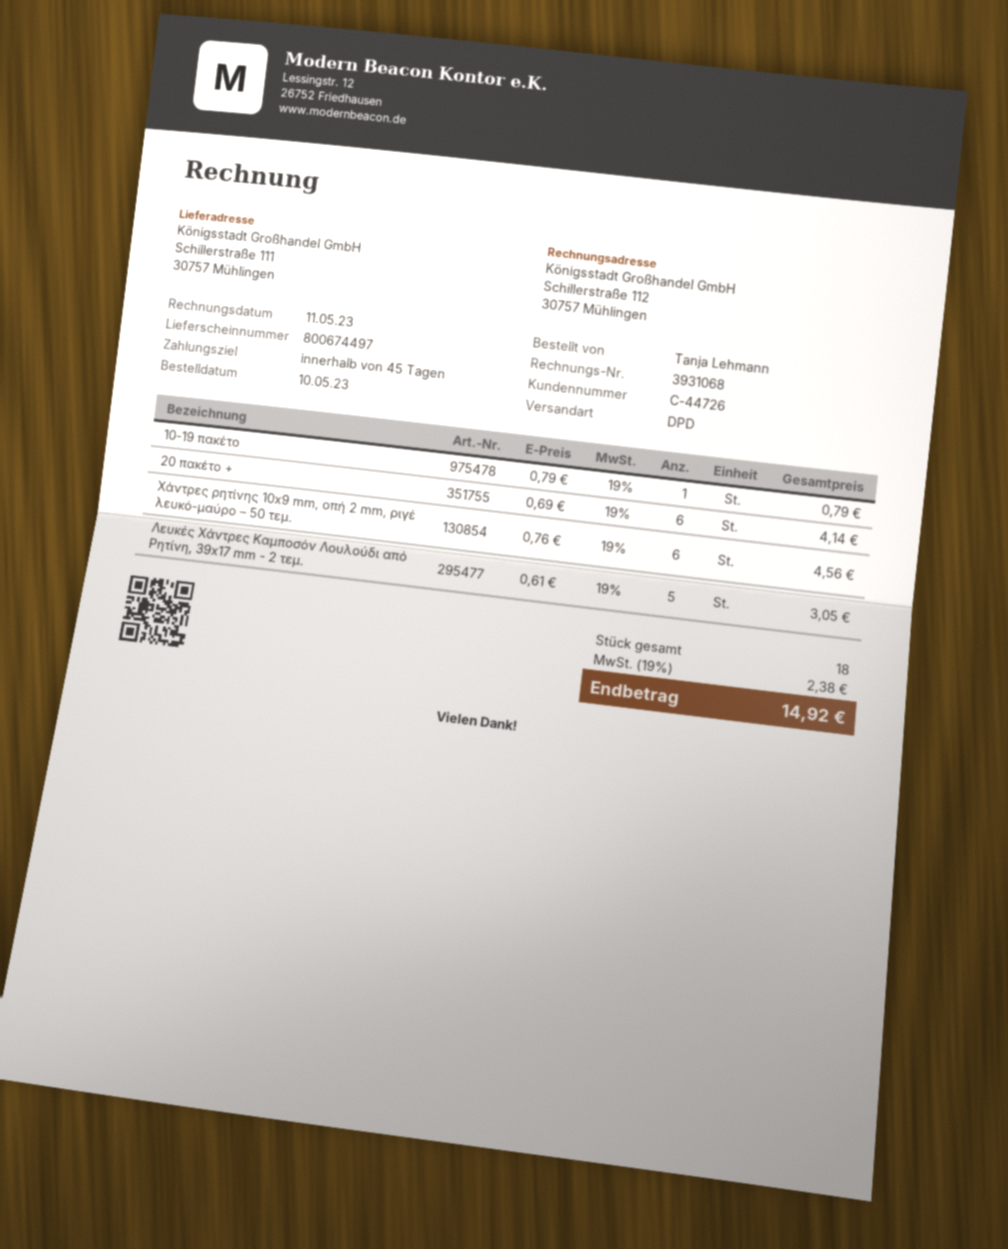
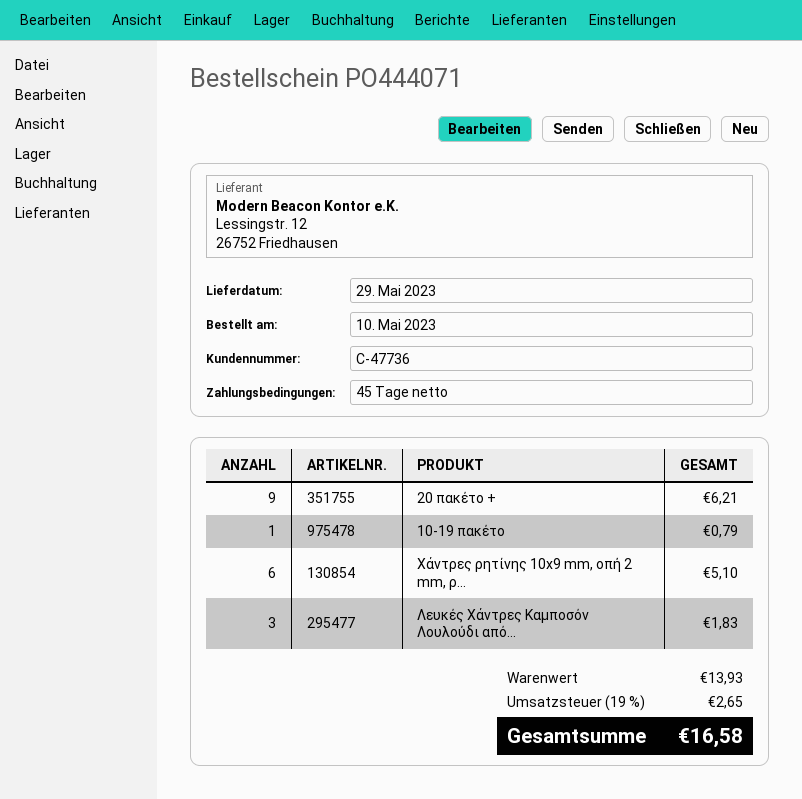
customer number: C-44726 -> C-47736
20 πακέτο +: 6 for 4.14 -> 9 for 6.21
Χάντρες ρητίνης 10x9 mm, οπή 2 mm, ριγέ λευκό-μαύρο – 50 τεμ.: 6 for 4.56 -> 6 for 5.10
Λευκές Χάντρες Καμποσόν Λουλούδι από Ρητίνη, 39x17 mm - 2 τεμ.: 5 for 3.05 -> 3 for 1.83
tax: 19% = 2.38 -> 19% = 2.65
total: 14.92 -> 16.58

